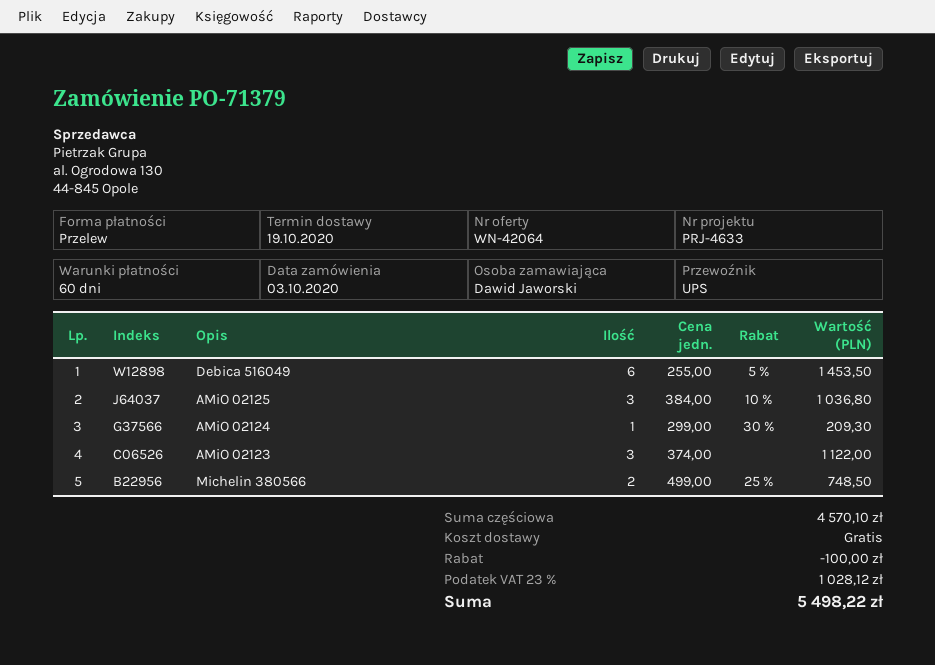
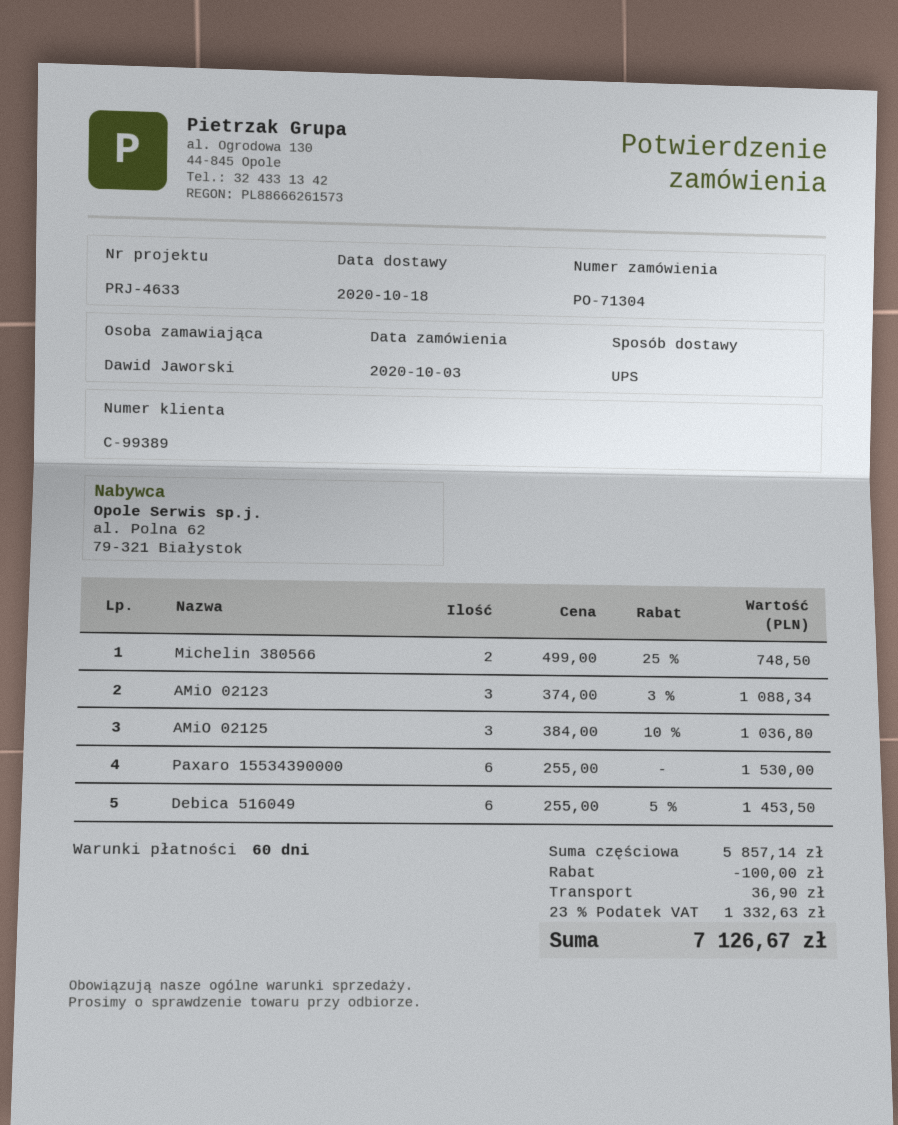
order number: PO-71379 -> PO-71304
delivery date: 2020-10-19 -> 2020-10-18
AMiO 02124: 1 x 299.00 - 30% = 209.30 -> none
AMiO 02123: 3 x 374.00 = 1122.00 -> 3 x 374.00 - 3% = 1088.34
Paxaro 15534390000: none -> 6 x 255.00 = 1530.00
subtotal: 4570.10 -> 5857.14
shipping: 0.00 -> 36.90
tax: 23% = 1028.12 -> 23% = 1332.63
total: 5498.22 -> 7126.67

